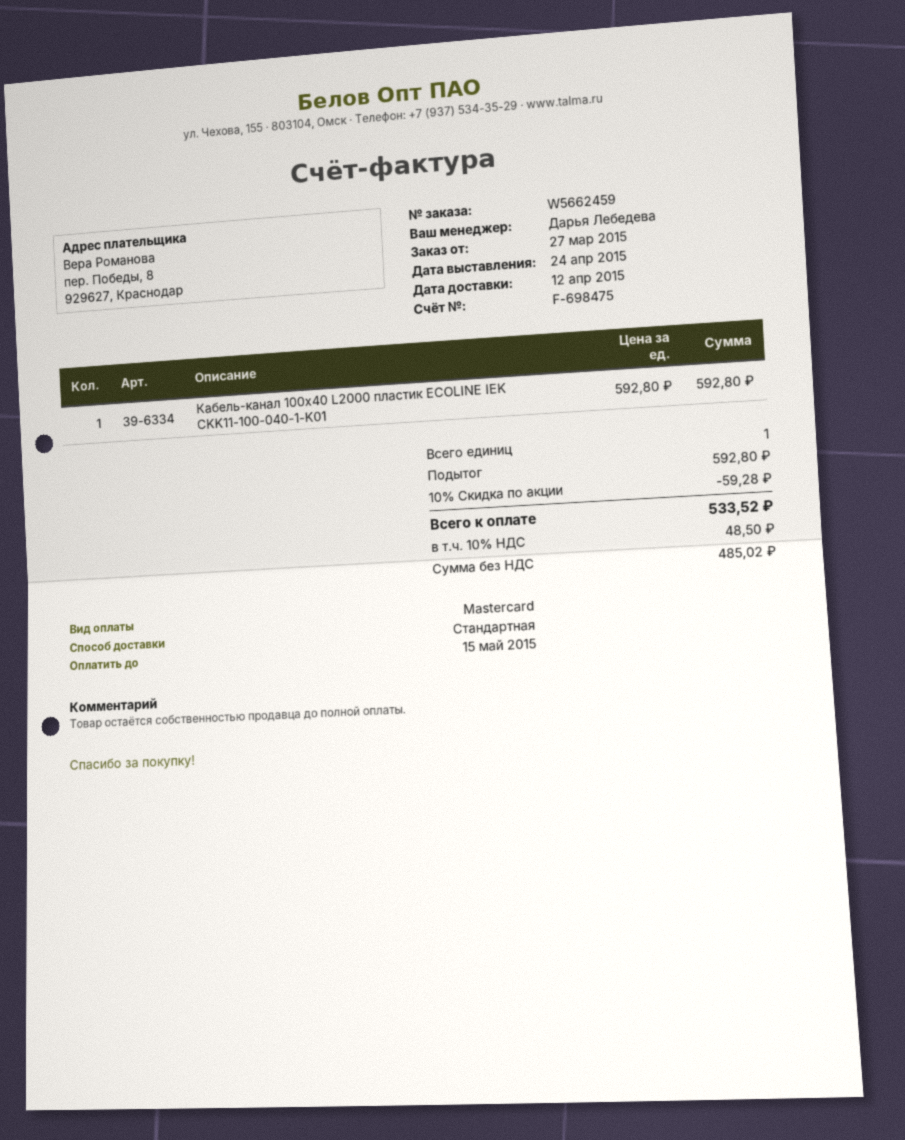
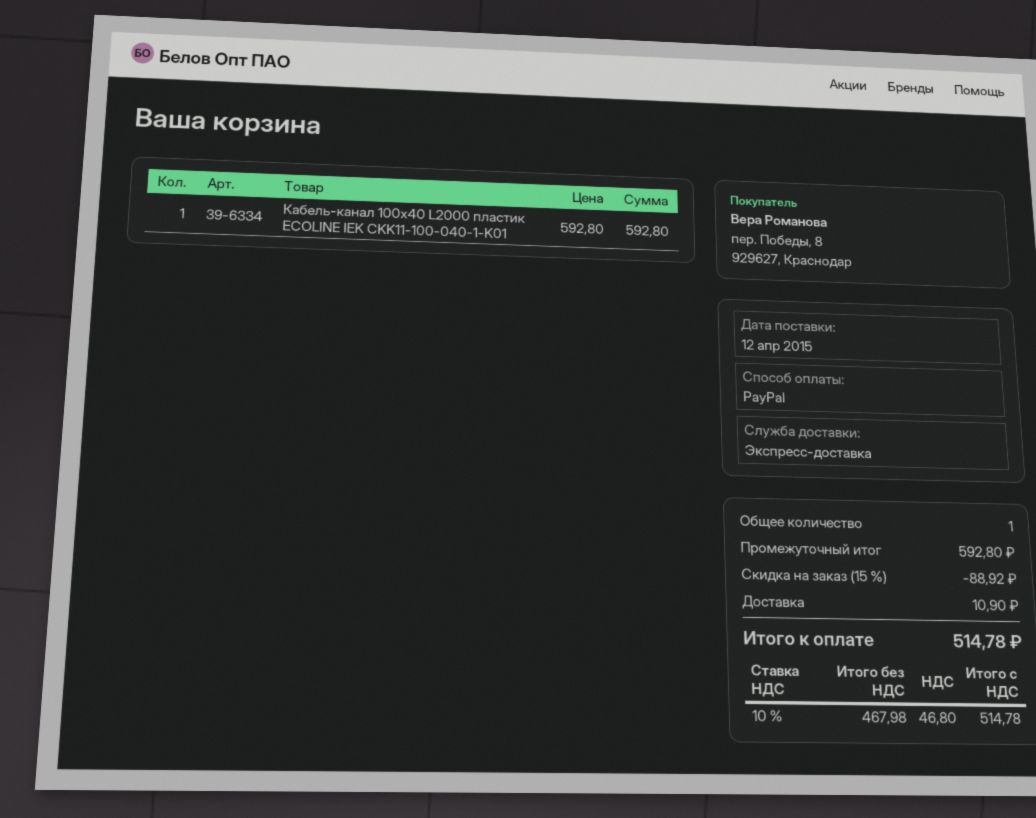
payment method: Mastercard -> PayPal
shipping method: standard -> express
discount: 10% = 59.28 -> 15% = 88.92
shipping: none -> 10.90
net: 485.02 -> 467.98
tax: 10% = 48.50 -> 10% = 46.80
total: 533.52 -> 514.78

